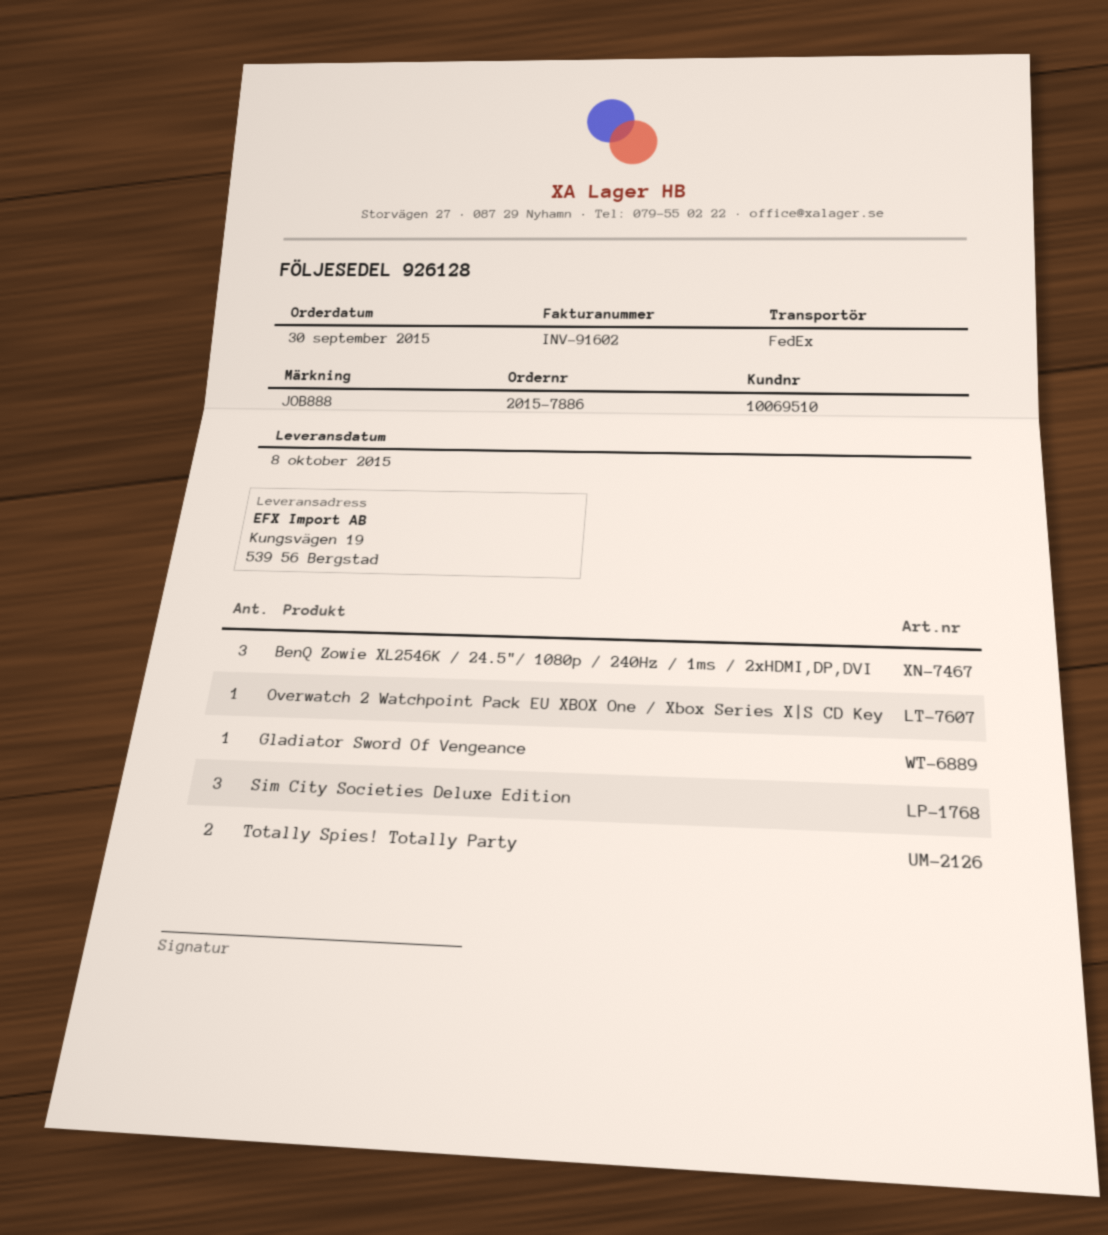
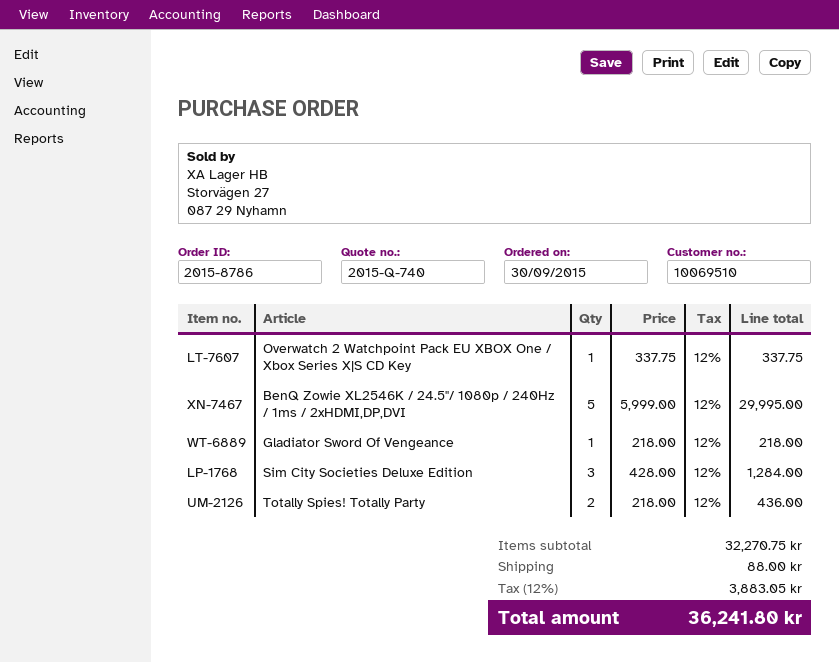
order number: 2015-7886 -> 2015-8786
BenQ Zowie XL2546K / 24.5"/ 1080p / 240Hz / 1ms / 2xHDMI,DP,DVI: 3 -> 5

